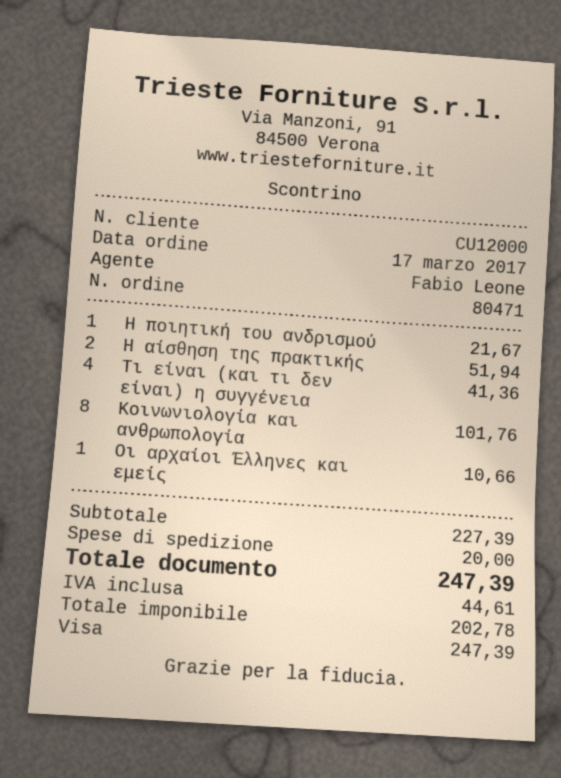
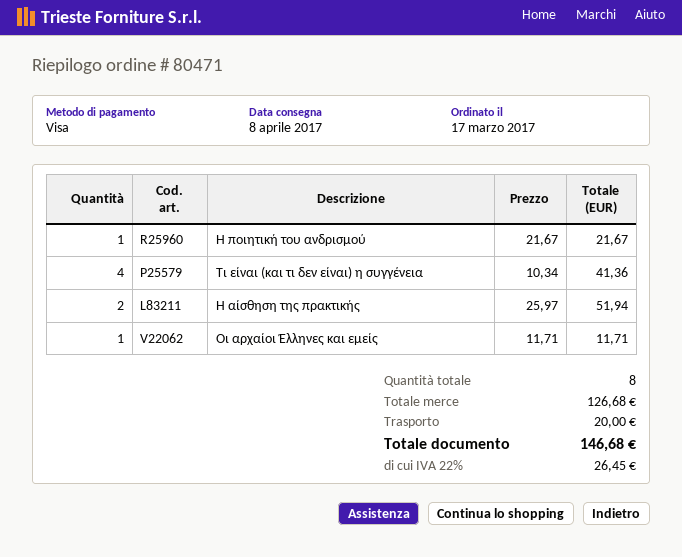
Κοινωνιολογία και ανθρωπολογία: 8 for 101.76 -> none
Οι αρχαίοι Έλληνες και εμείς: 1 for 10.66 -> 1 for 11.71
subtotal: 227.39 -> 126.68
tax: 44.61 -> 26.45
total: 247.39 -> 146.68

